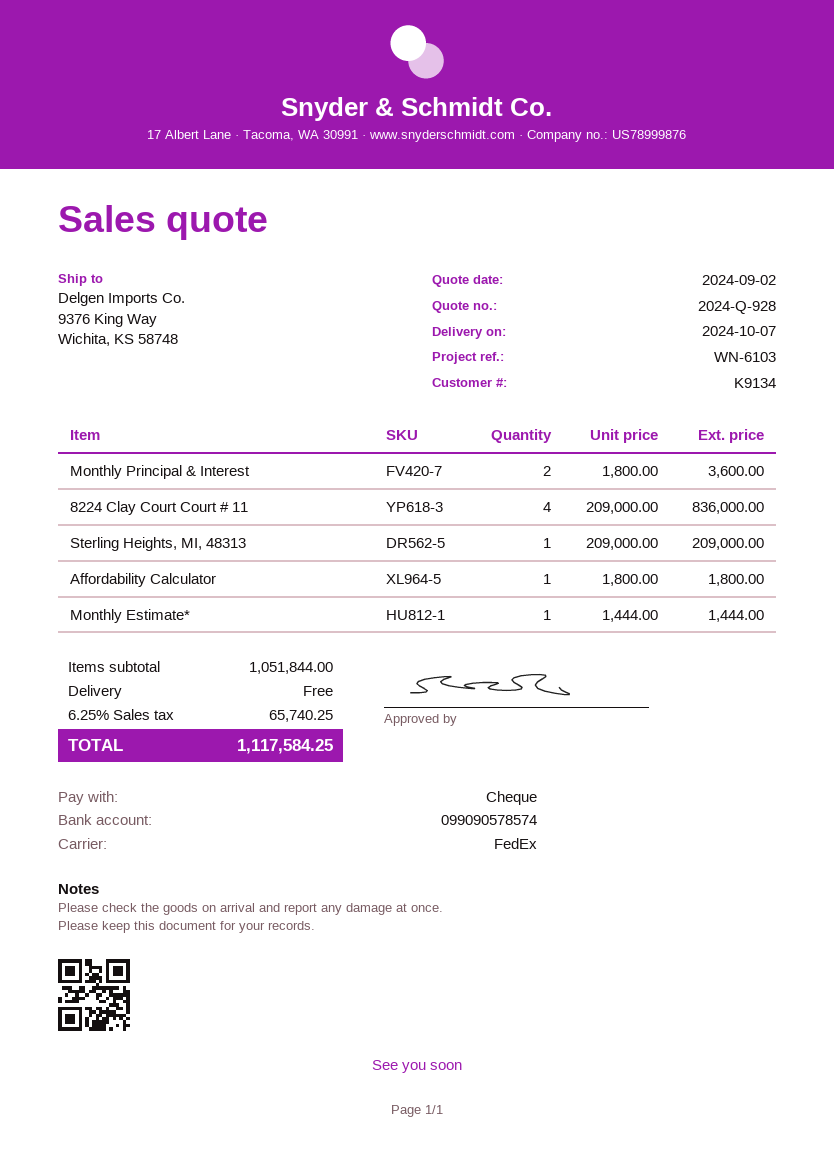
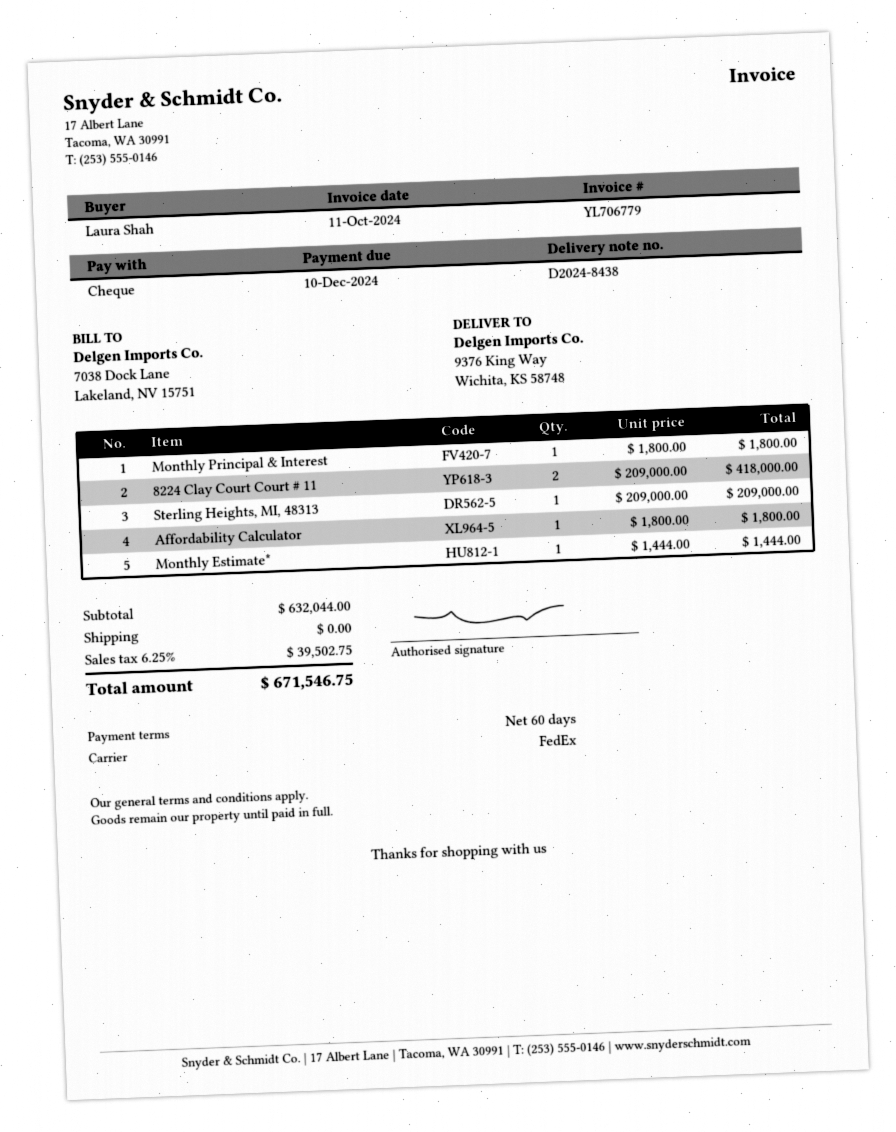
Monthly Principal & Interest: 2 x 1800.00 = 3600.00 -> 1 x 1800.00 = 1800.00
8224 Clay Court Court # 11: 4 x 209000.00 = 836000.00 -> 2 x 209000.00 = 418000.00
subtotal: 1051844.00 -> 632044.00
tax: 6.25% = 65740.25 -> 6.25% = 39502.75
total: 1117584.25 -> 671546.75

